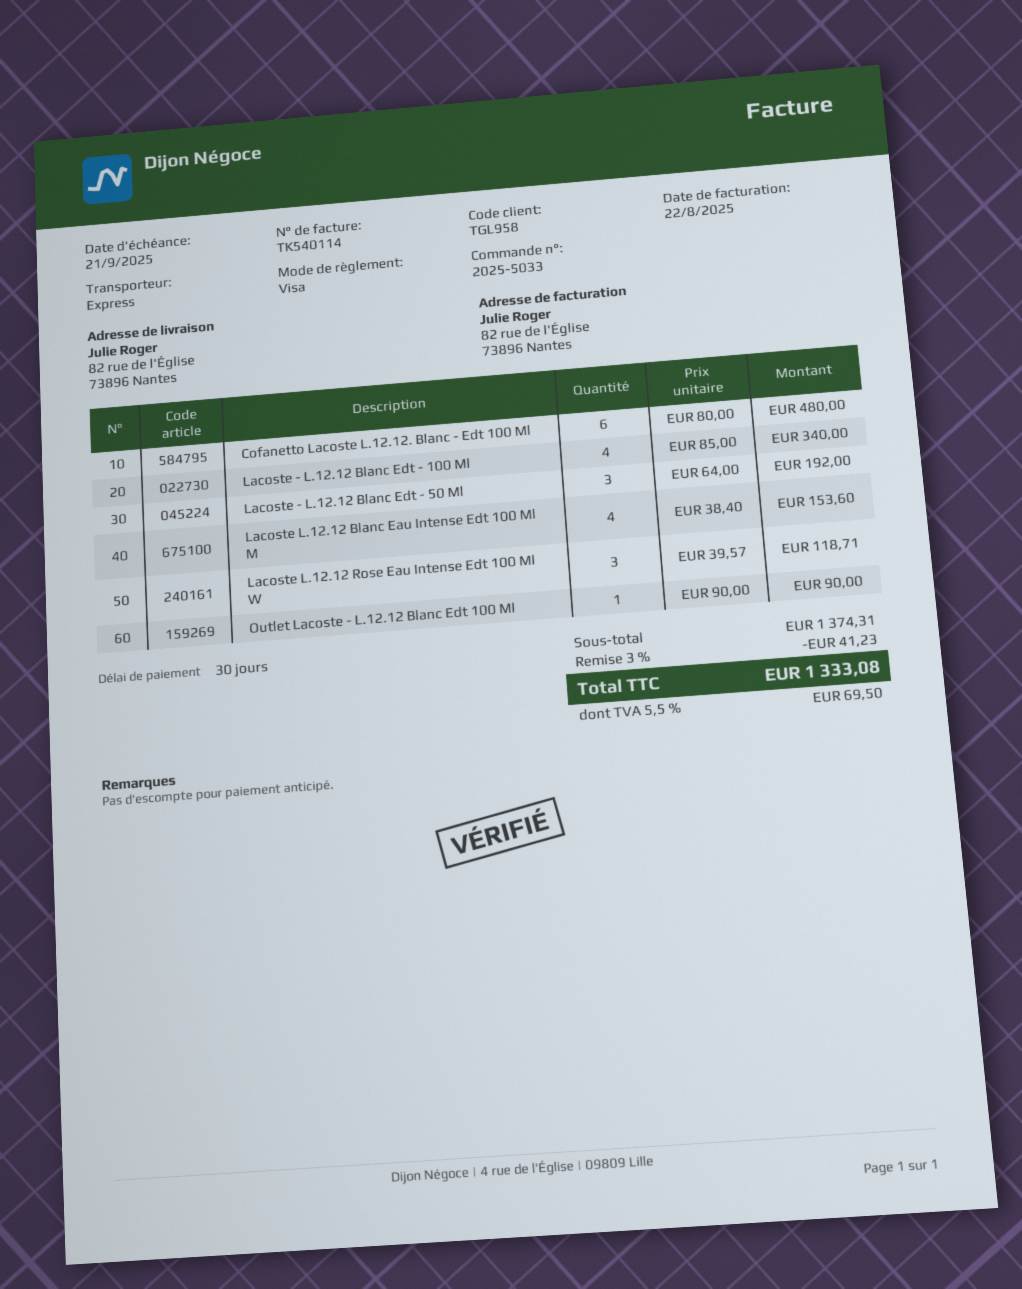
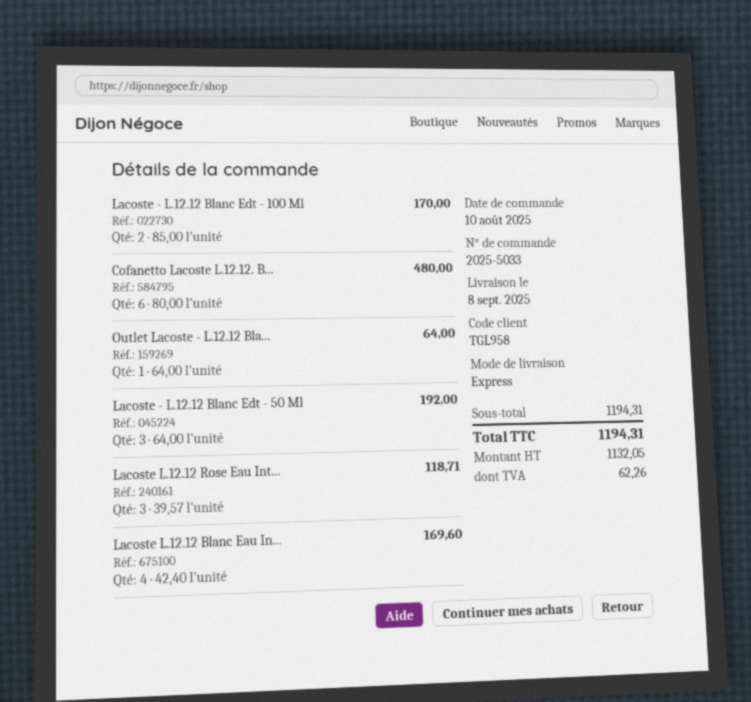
Lacoste - L.12.12 Blanc Edt - 100 Ml: 4 x 85.00 = 340.00 -> 2 x 85.00 = 170.00
Lacoste L.12.12 Blanc Eau Intense Edt 100 Ml M: 4 x 38.40 = 153.60 -> 4 x 42.40 = 169.60
Outlet Lacoste - L.12.12 Blanc Edt 100 Ml: 1 x 90.00 = 90.00 -> 1 x 64.00 = 64.00
subtotal: 1374.31 -> 1194.31
discount: 3% = 41.23 -> none
tax: 69.50 -> 62.26
total: 1333.08 -> 1194.31

